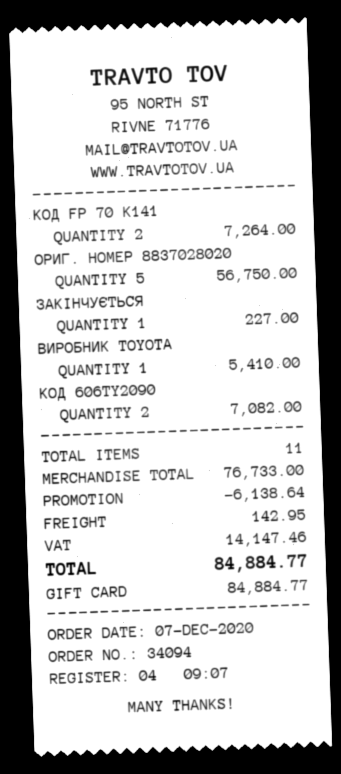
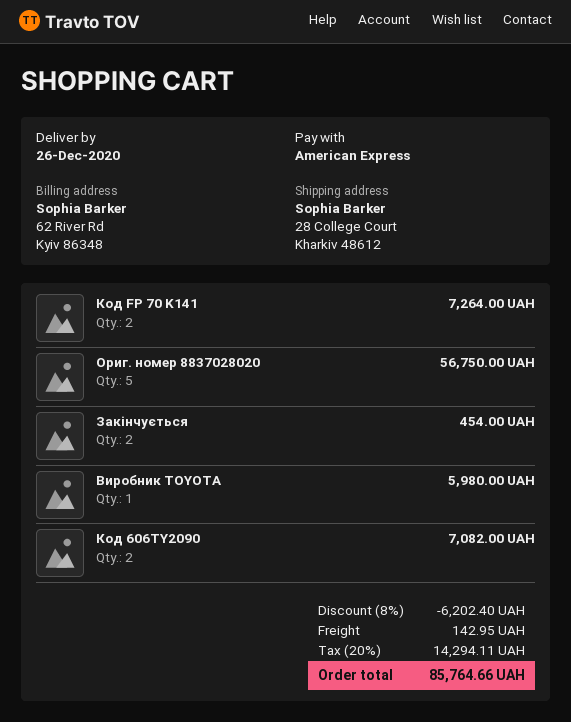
payment method: gift card -> American Express
ЗАКІНЧУЄТЬСЯ: 1 for 227.00 -> 2 for 454.00
ВИРОБНИК TOYOTA: 1 for 5410.00 -> 1 for 5980.00
discount: 6138.64 -> 6202.40
tax: 14147.46 -> 14294.11
total: 84884.77 -> 85764.66

